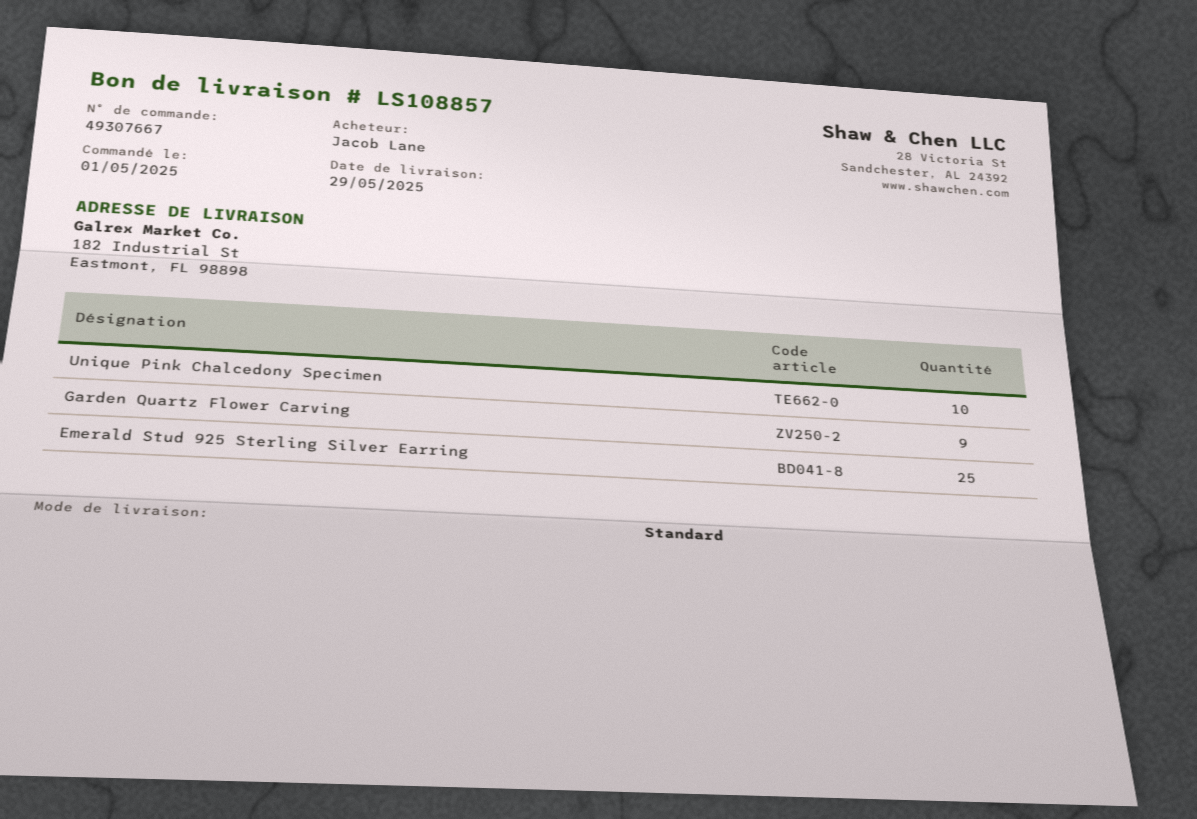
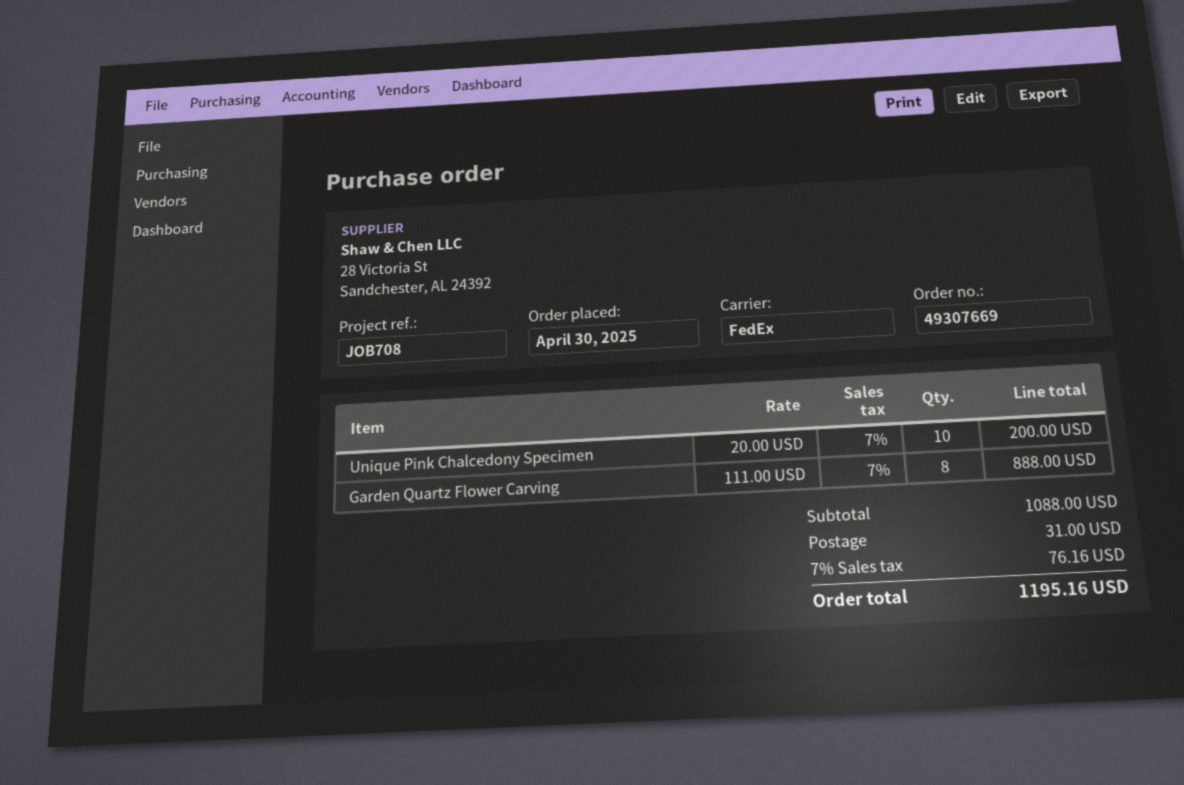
order number: 49307667 -> 49307669
order date: 2025-05-01 -> 2025-04-30
shipping method: standard -> FedEx
Garden Quartz Flower Carving: 9 -> 8
Emerald Stud 925 Sterling Silver Earring: 25 -> none

